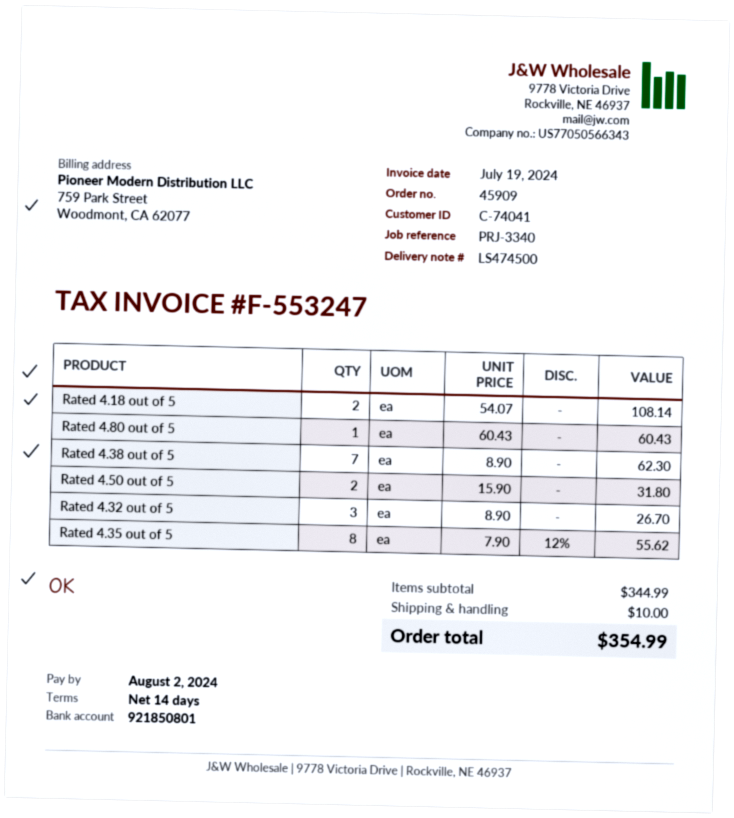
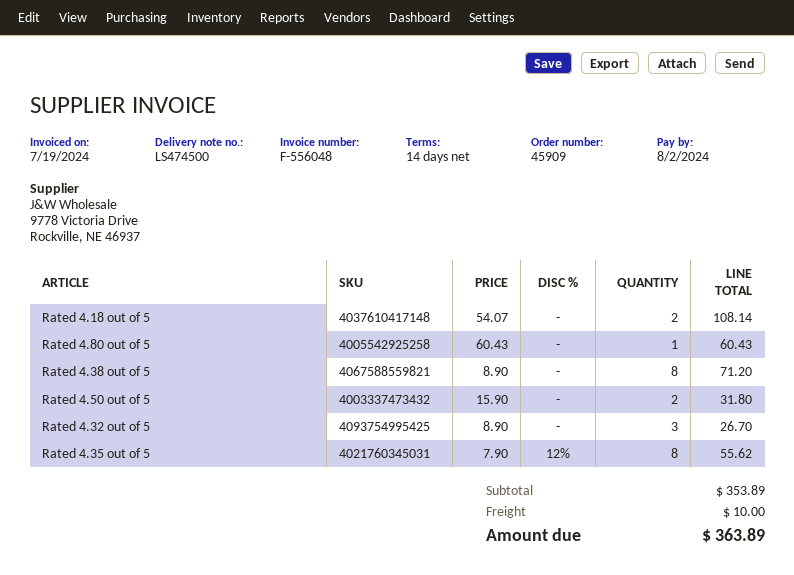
invoice number: F-553247 -> F-556048
Rated 4.38 out of 5: 7 x 8.90 = 62.30 -> 8 x 8.90 = 71.20
subtotal: 344.99 -> 353.89
total: 354.99 -> 363.89

